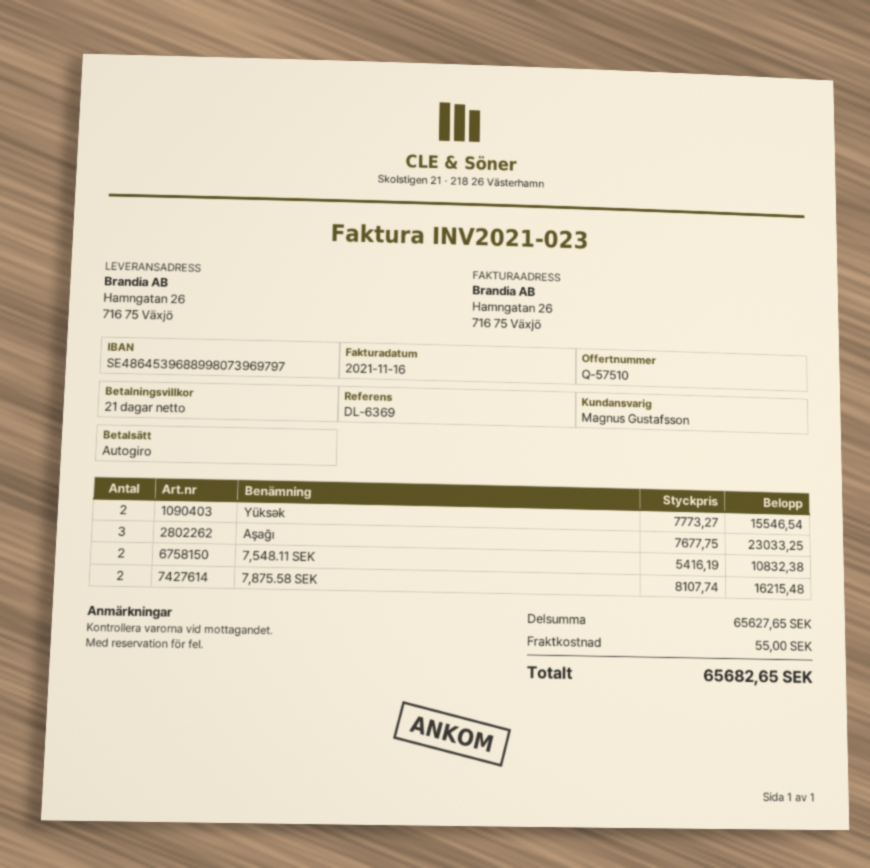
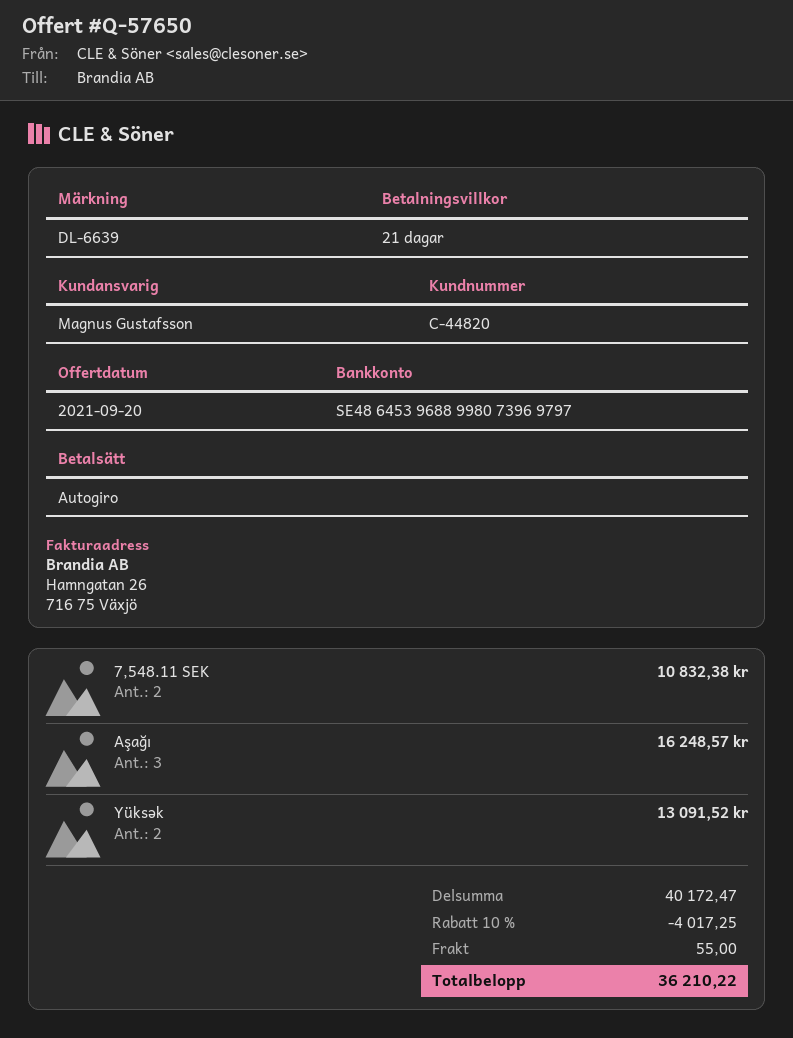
quote number: Q-57510 -> Q-57650
reference: DL-6369 -> DL-6639
Yüksək: 2 for 15546.54 -> 2 for 13091.52
Aşağı: 3 for 23033.25 -> 3 for 16248.57
7,875.58 SEK: 2 for 16215.48 -> none
subtotal: 65627.65 -> 40172.47
discount: none -> 10% = 4017.25
total: 65682.65 -> 36210.22

